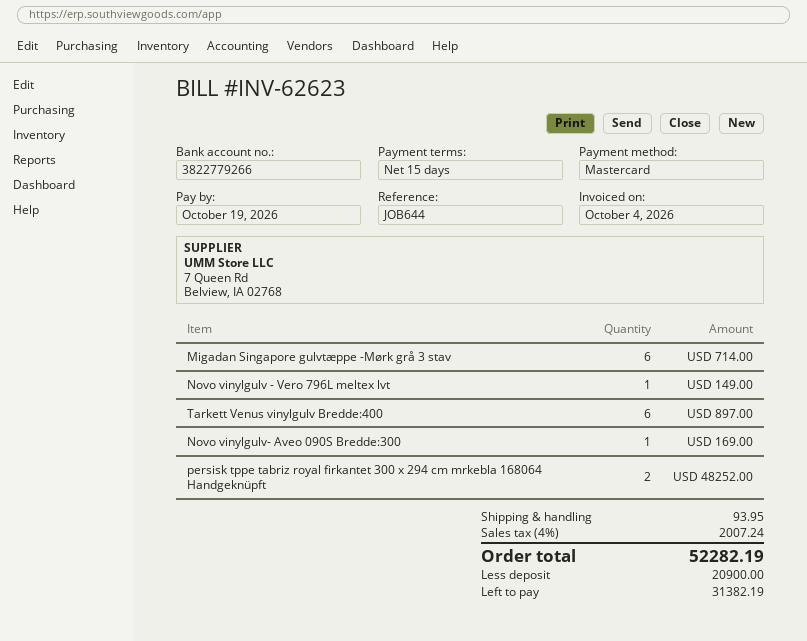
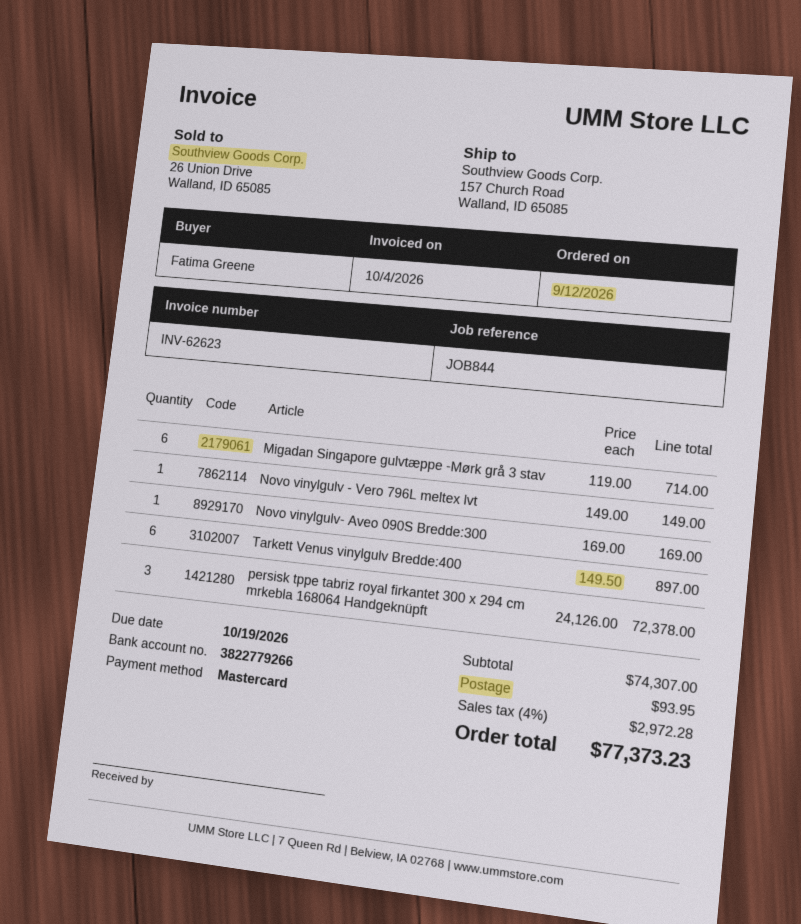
reference: JOB644 -> JOB844
persisk tppe tabriz royal firkantet 300 x 294 cm mrkebla 168064 Handgeknüpft: 2 for 48252.00 -> 3 for 72378.00
tax: 4% = 2007.24 -> 4% = 2972.28
total: 52282.19 -> 77373.23

